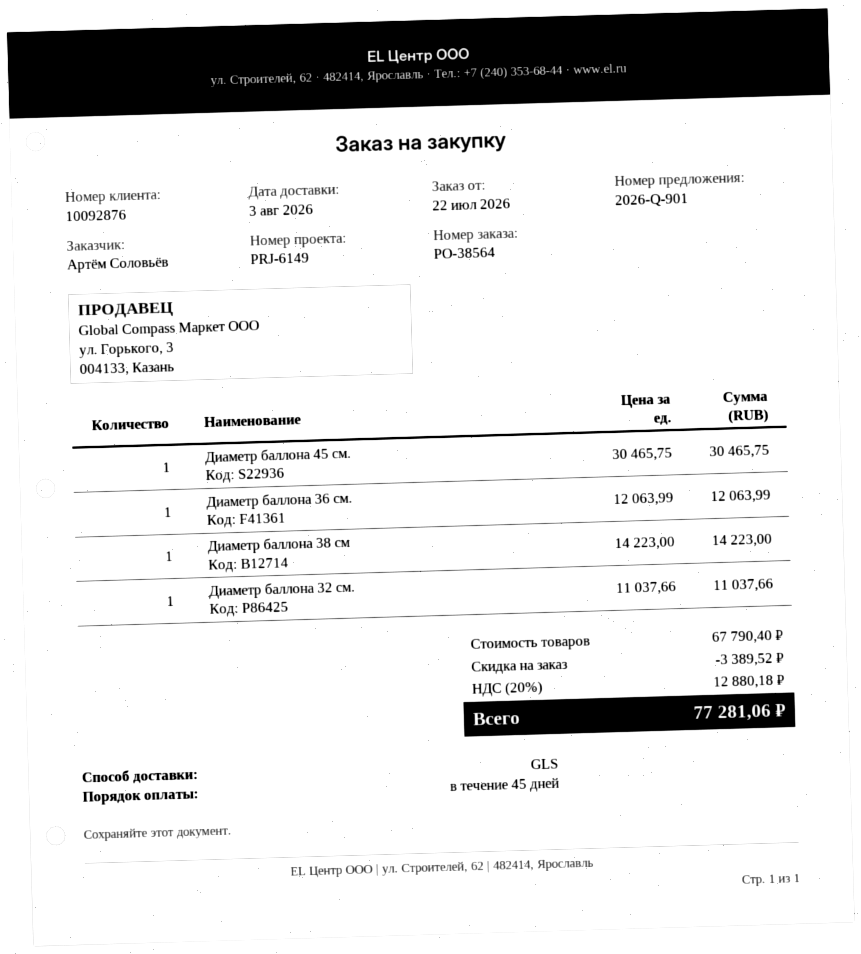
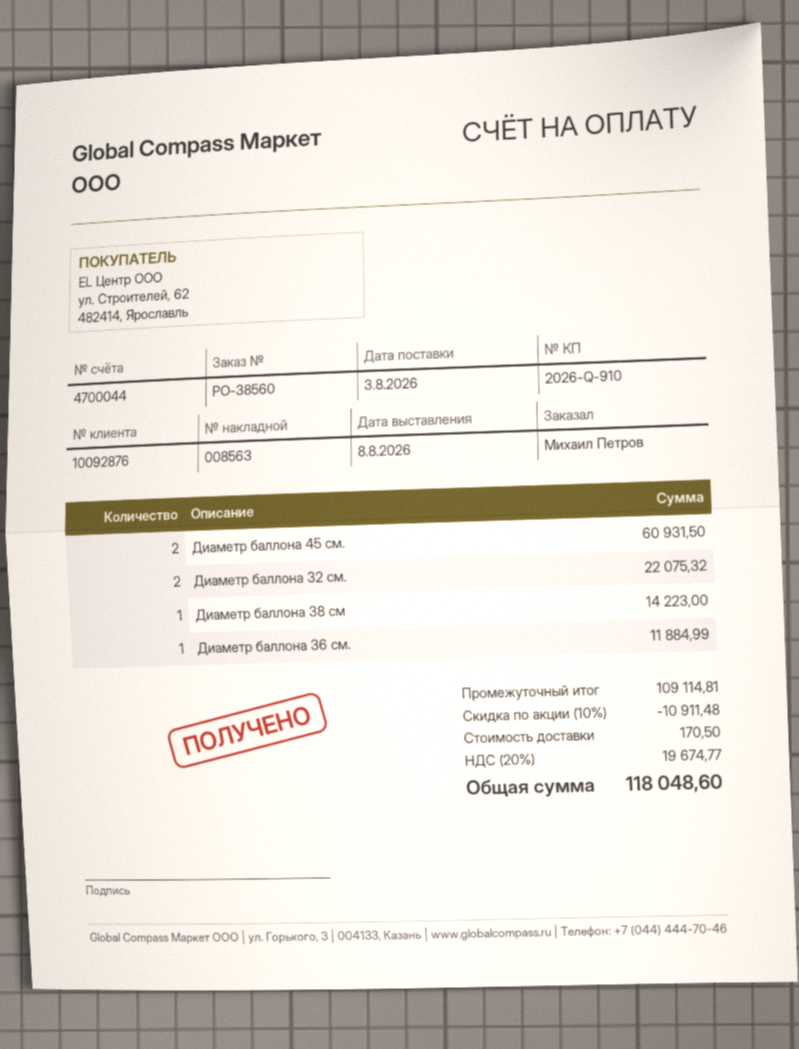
quote number: 2026-Q-901 -> 2026-Q-910
order number: PO-38564 -> PO-38560
ordered by: Артём Соловьёв -> Михаил Петров
Диаметр баллона 45 см.: 1 for 30465.75 -> 2 for 60931.50
Диаметр баллона 36 см.: 1 for 12063.99 -> 1 for 11884.99
Диаметр баллона 32 см.: 1 for 11037.66 -> 2 for 22075.32
subtotal: 67790.40 -> 109114.81
discount: 3389.52 -> 10911.48
shipping: none -> 170.50
tax: 20% = 12880.18 -> 20% = 19674.77
total: 77281.06 -> 118048.60

